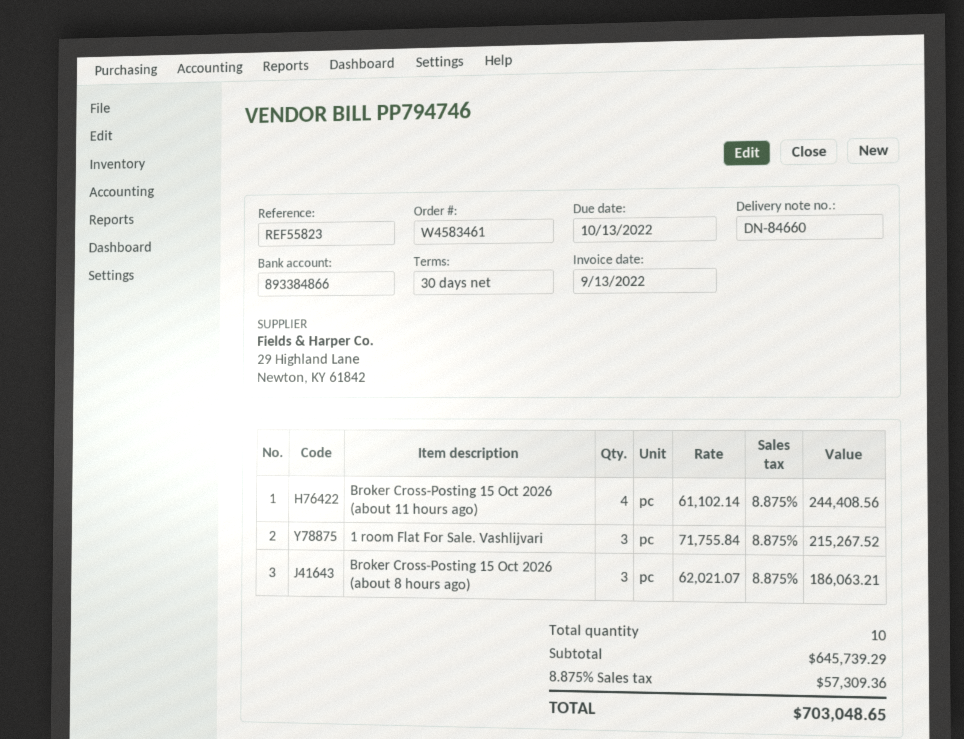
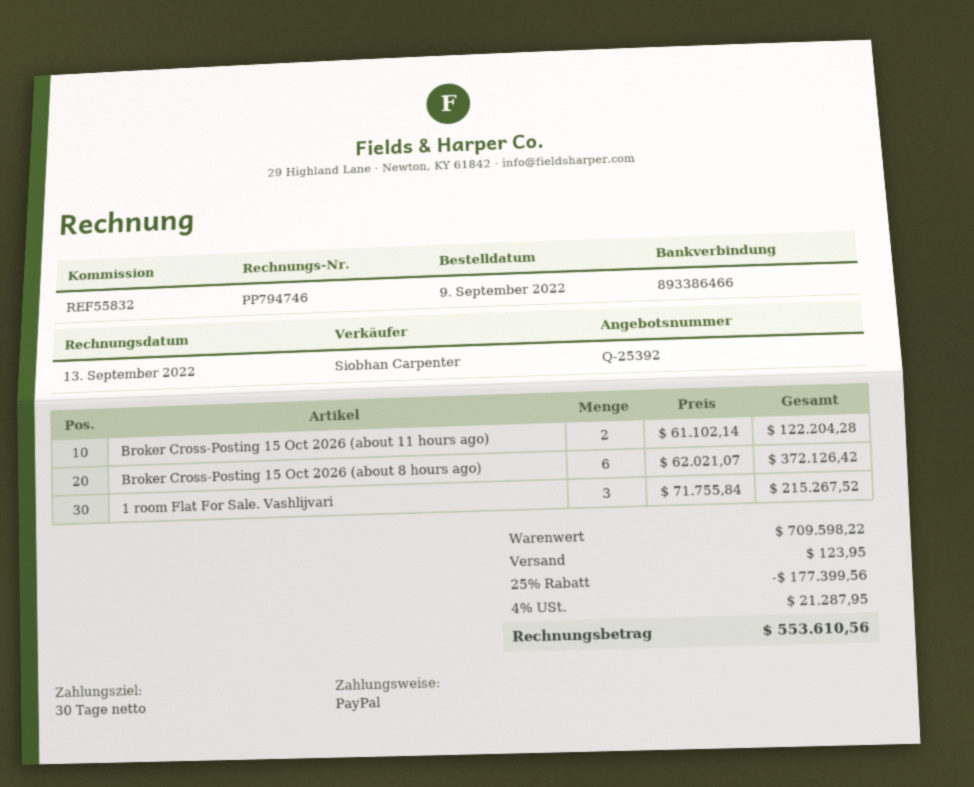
reference: REF55823 -> REF55832
bank account: 893384866 -> 893386466
Broker Cross-Posting 15 Oct 2026 (about 11 hours ago): 4 x 61102.14 = 244408.56 -> 2 x 61102.14 = 122204.28
Broker Cross-Posting 15 Oct 2026 (about 8 hours ago): 3 x 62021.07 = 186063.21 -> 6 x 62021.07 = 372126.42
subtotal: 645739.29 -> 709598.22
discount: none -> 25% = 177399.56
shipping: none -> 123.95
tax: 8.875% = 57309.36 -> 4% = 21287.95
total: 703048.65 -> 553610.56

